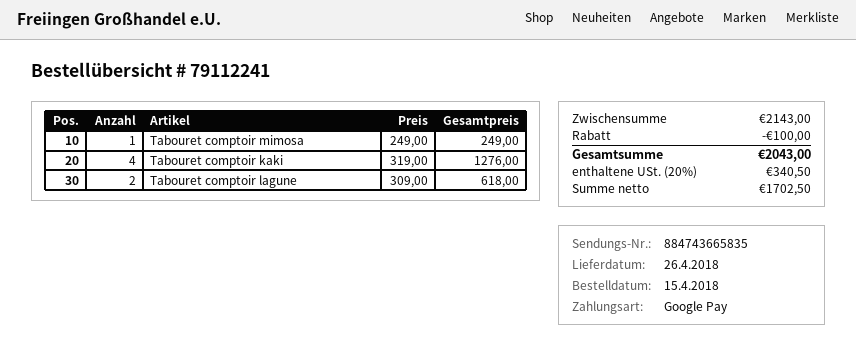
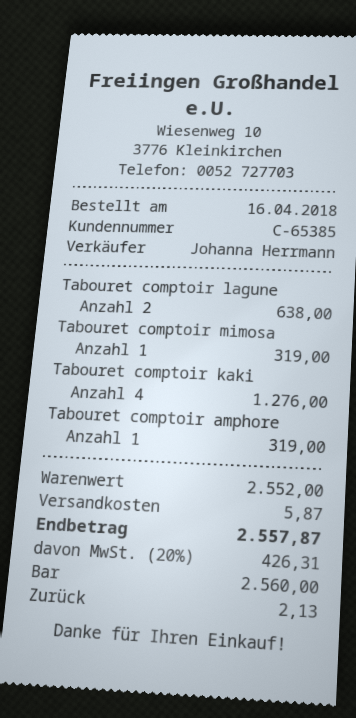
order date: 2018-04-15 -> 2018-04-16
payment method: Google Pay -> cash
Tabouret comptoir mimosa: 1 for 249.00 -> 1 for 319.00
Tabouret comptoir lagune: 2 for 618.00 -> 2 for 638.00
Tabouret comptoir amphore: none -> 1 for 319.00
subtotal: 2143.00 -> 2552.00
discount: 100.00 -> none
shipping: none -> 5.87
tax: 20% = 340.50 -> 20% = 426.31
total: 2043.00 -> 2557.87

